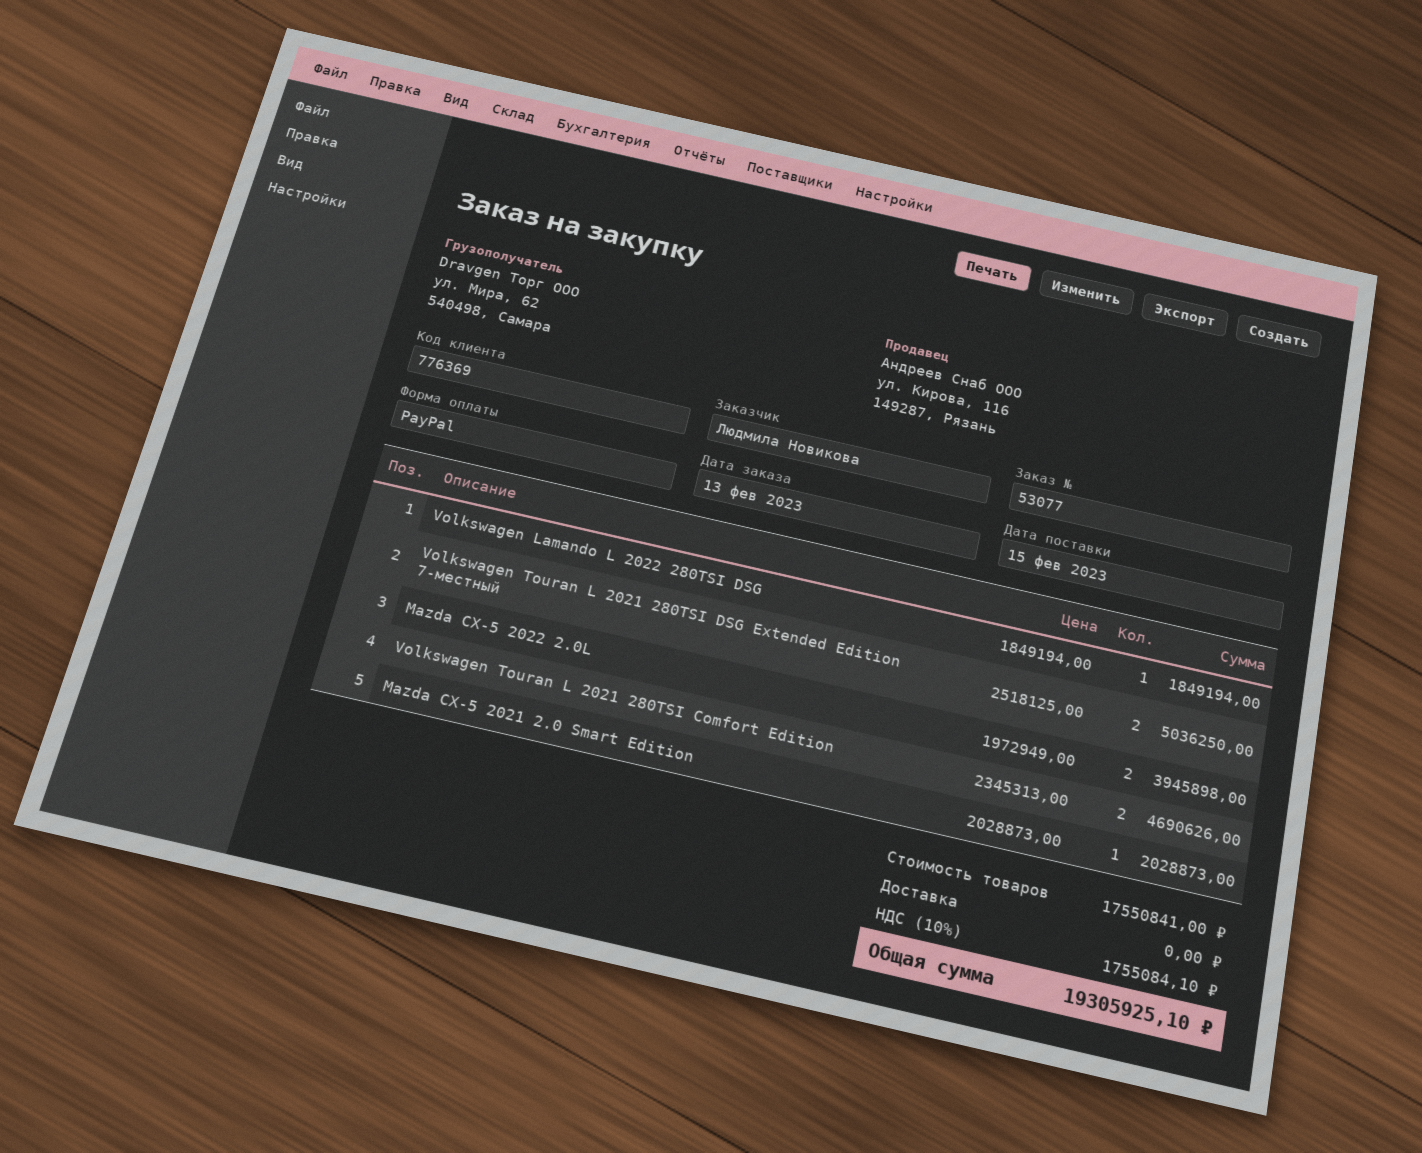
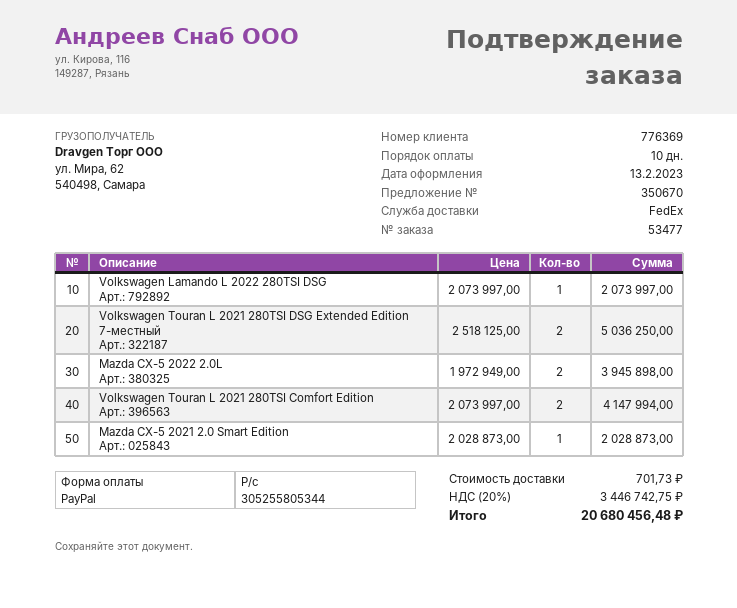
order number: 53077 -> 53477
Volkswagen Lamando L 2022 280TSI DSG: 1 x 1849194.00 = 1849194.00 -> 1 x 2073997.00 = 2073997.00
Volkswagen Touran L 2021 280TSI Comfort Edition: 2 x 2345313.00 = 4690626.00 -> 2 x 2073997.00 = 4147994.00
shipping: 0.00 -> 701.73
tax: 10% = 1755084.10 -> 20% = 3446742.75
total: 19305925.10 -> 20680456.48

